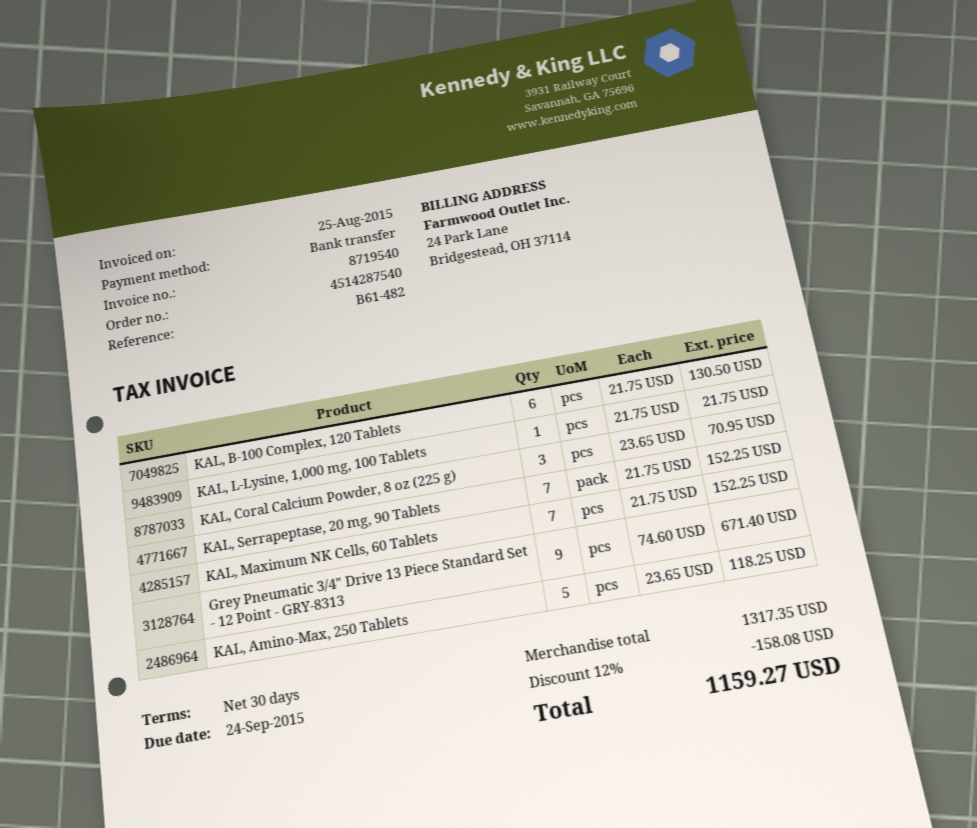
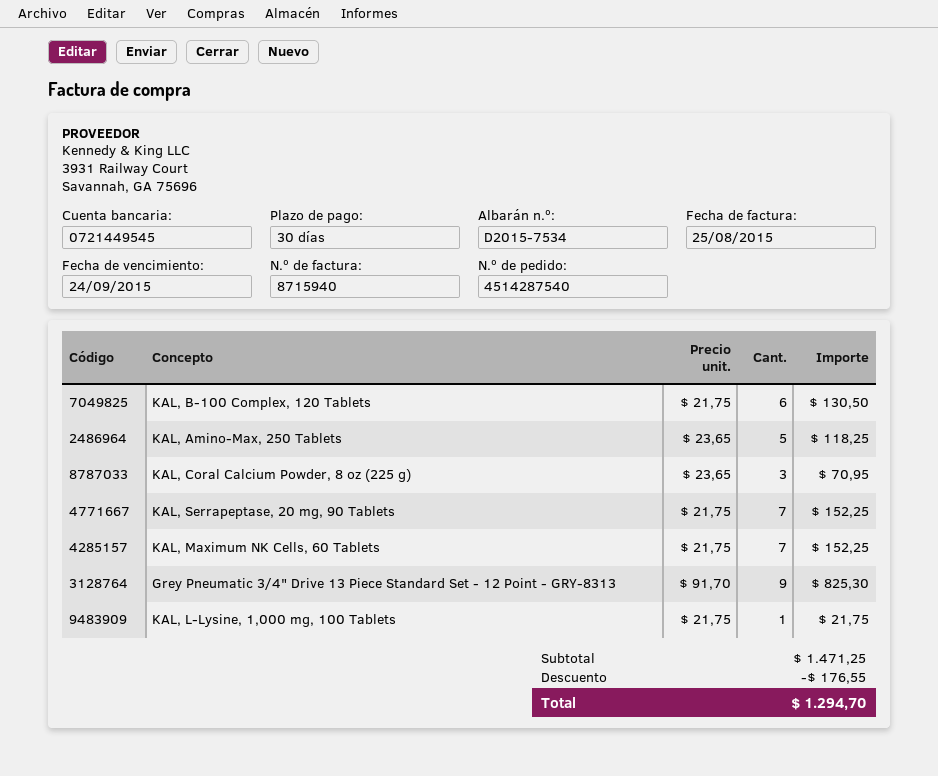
invoice number: 8719540 -> 8715940
Grey Pneumatic 3/4" Drive 13 Piece Standard Set - 12 Point - GRY-8313: 9 x 74.60 = 671.40 -> 9 x 91.70 = 825.30
subtotal: 1317.35 -> 1471.25
discount: 158.08 -> 176.55
total: 1159.27 -> 1294.70

